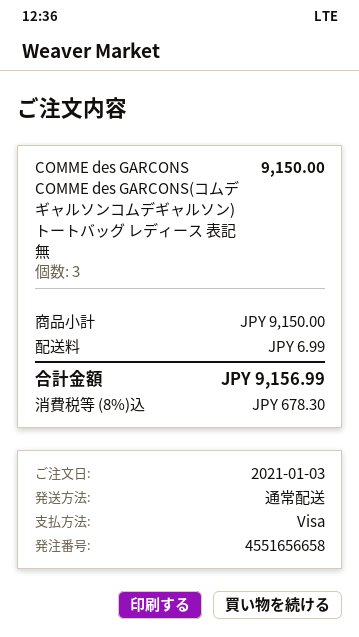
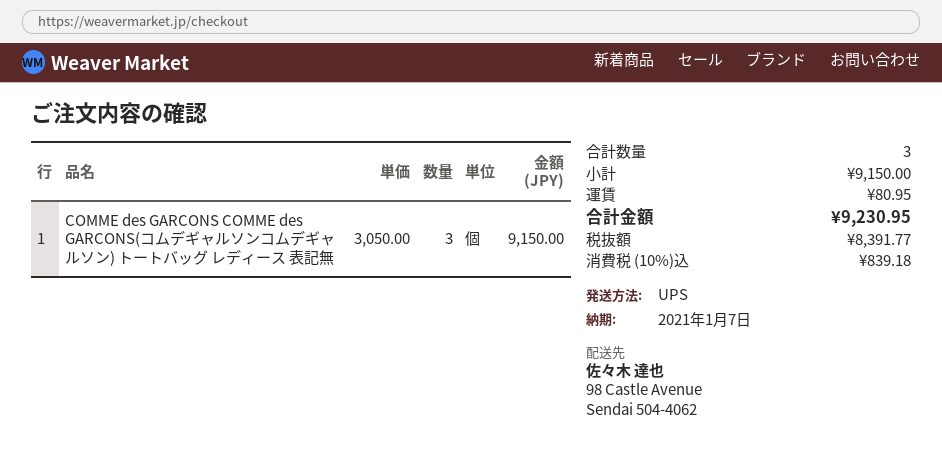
shipping method: standard -> UPS
shipping: 6.99 -> 80.95
tax: 8% = 678.30 -> 10% = 839.18
total: 9156.99 -> 9230.95

